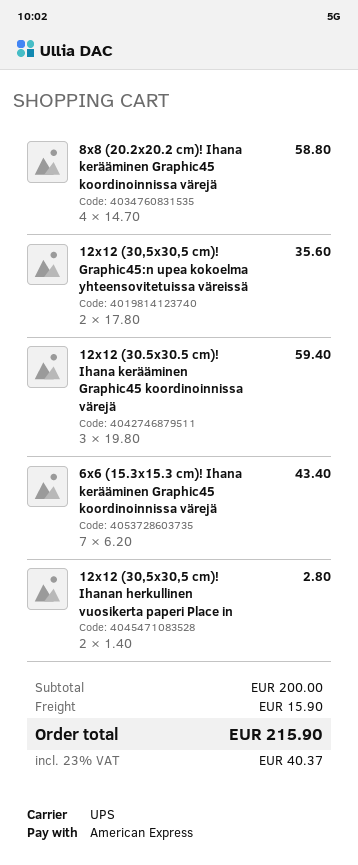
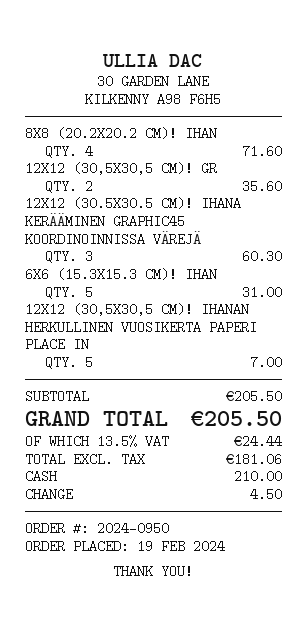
payment method: American Express -> cash
8x8 (20.2x20.2 cm)! Ihana kerääminen Graphic45 koordinoinnissa värejä: 4 for 58.80 -> 4 for 71.60
12x12 (30.5x30.5 cm)! Ihana kerääminen Graphic45 koordinoinnissa värejä: 3 for 59.40 -> 3 for 60.30
6x6 (15.3x15.3 cm)! Ihana kerääminen Graphic45 koordinoinnissa värejä: 7 for 43.40 -> 5 for 31.00
12x12 (30,5x30,5 cm)! Ihanan herkullinen vuosikerta paperi Place in: 2 for 2.80 -> 5 for 7.00
subtotal: 200.00 -> 205.50
shipping: 15.90 -> none
tax: 23% = 40.37 -> 13.5% = 24.44
total: 215.90 -> 205.50

